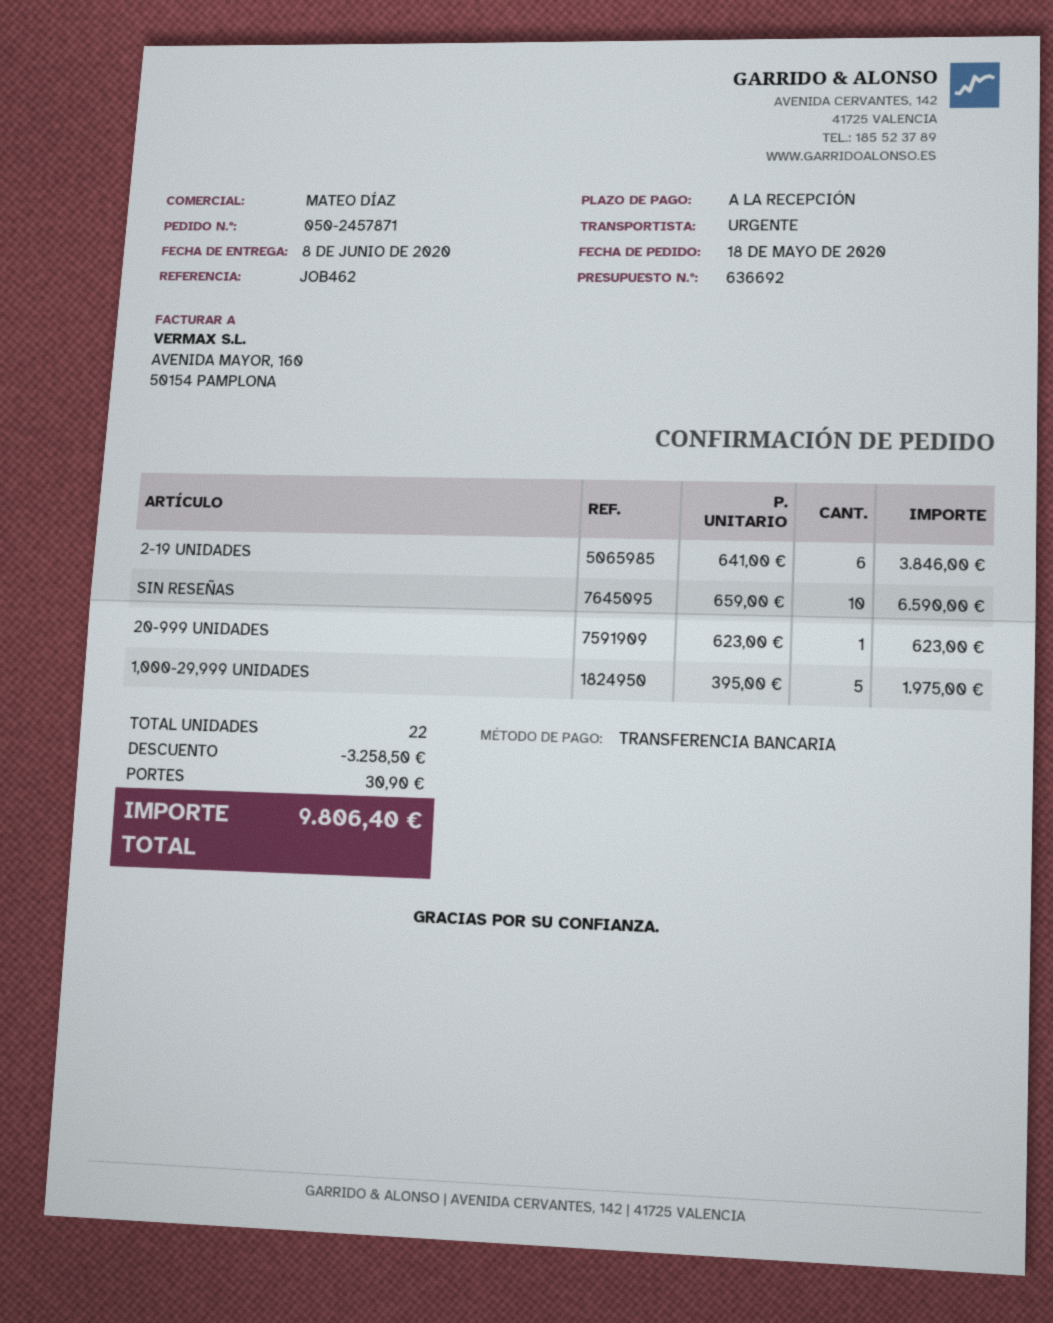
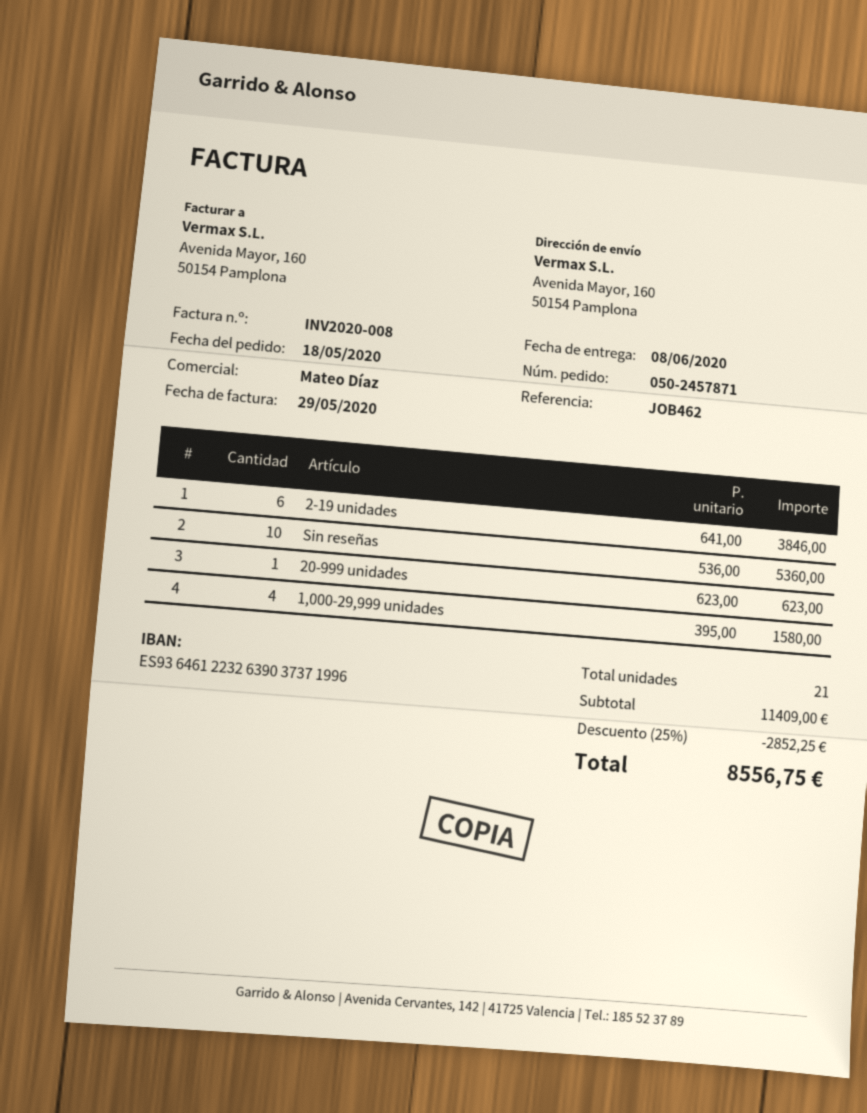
SIN RESEÑAS: 10 x 659.00 = 6590.00 -> 10 x 536.00 = 5360.00
1,000-29,999 UNIDADES: 5 x 395.00 = 1975.00 -> 4 x 395.00 = 1580.00
total quantity: 22 -> 21
discount: 3258.50 -> 2852.25
shipping: 30.90 -> none
total: 9806.40 -> 8556.75

